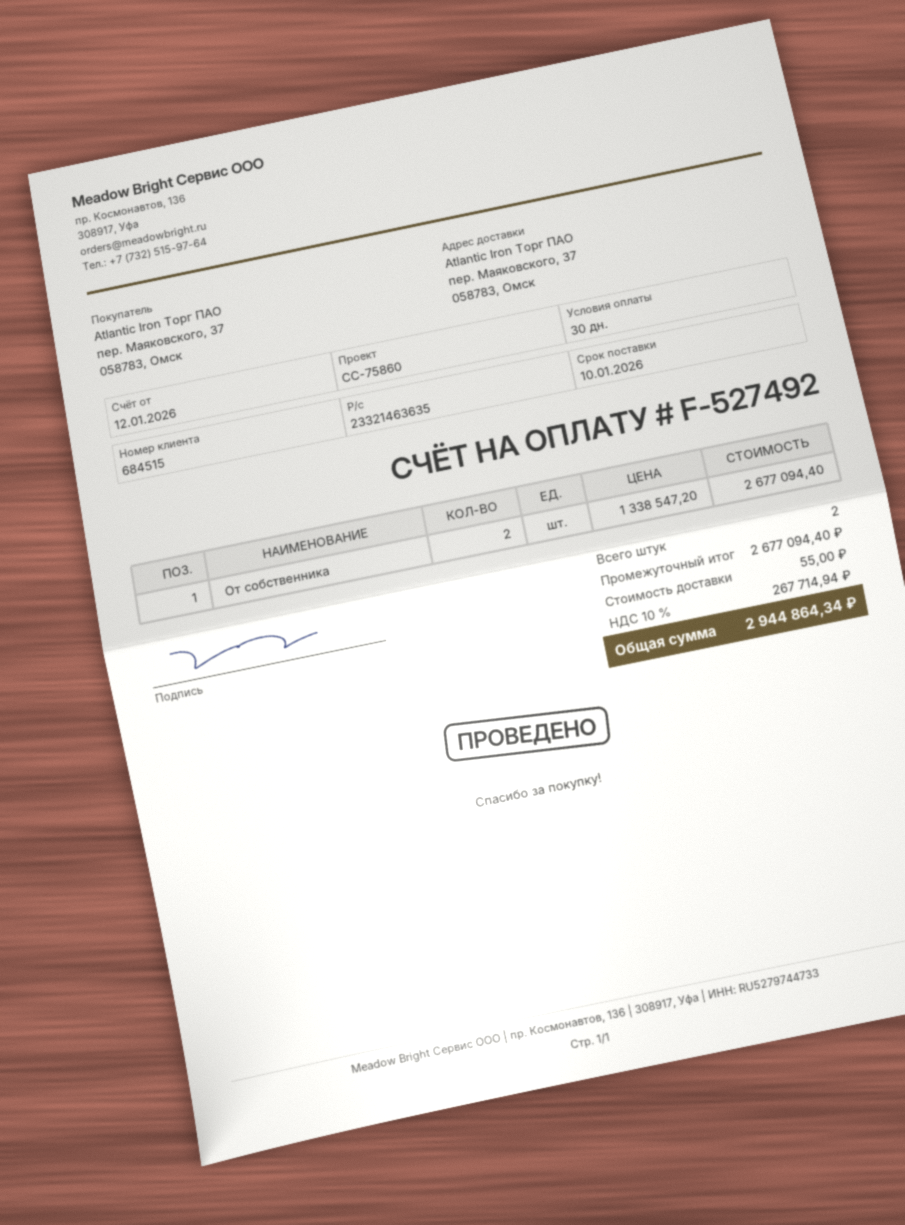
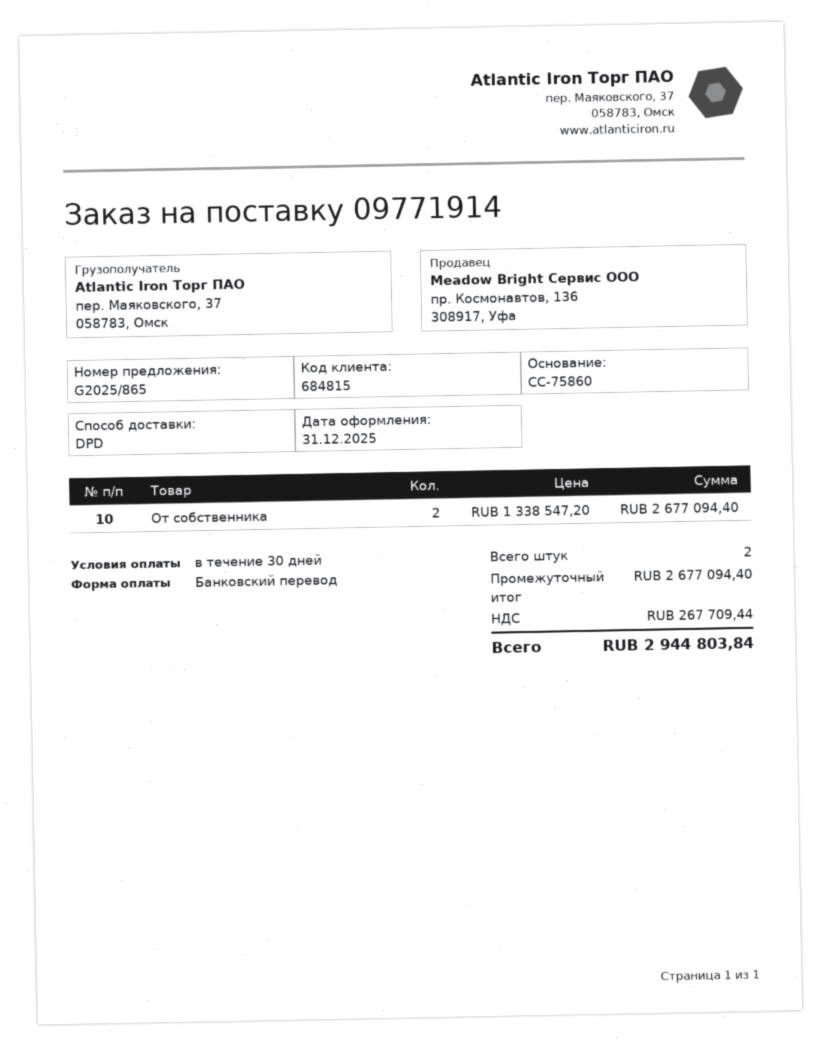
customer number: 684515 -> 684815
shipping: 55.00 -> none
tax: 267714.94 -> 267709.44
total: 2944864.34 -> 2944803.84

